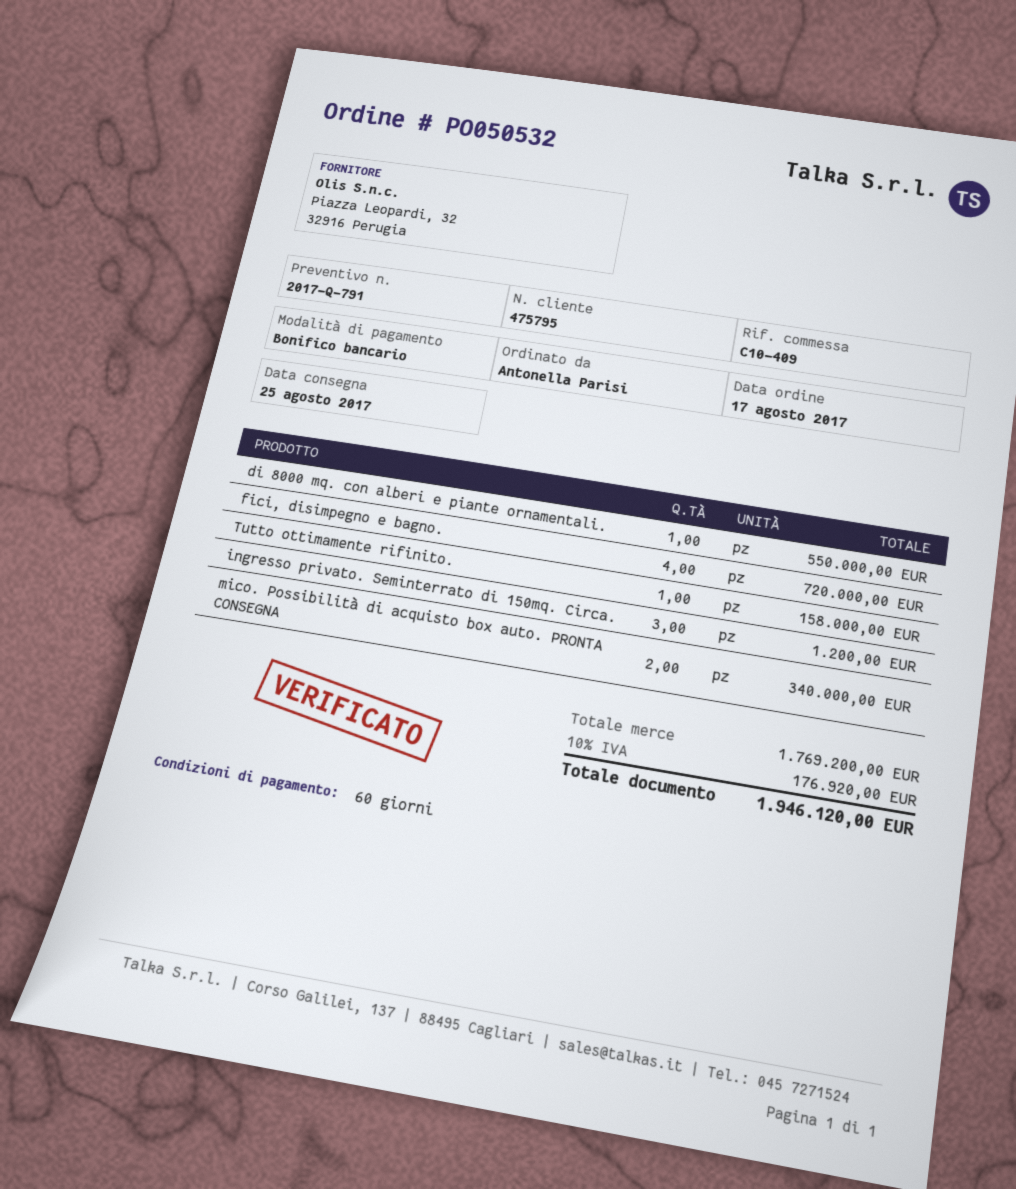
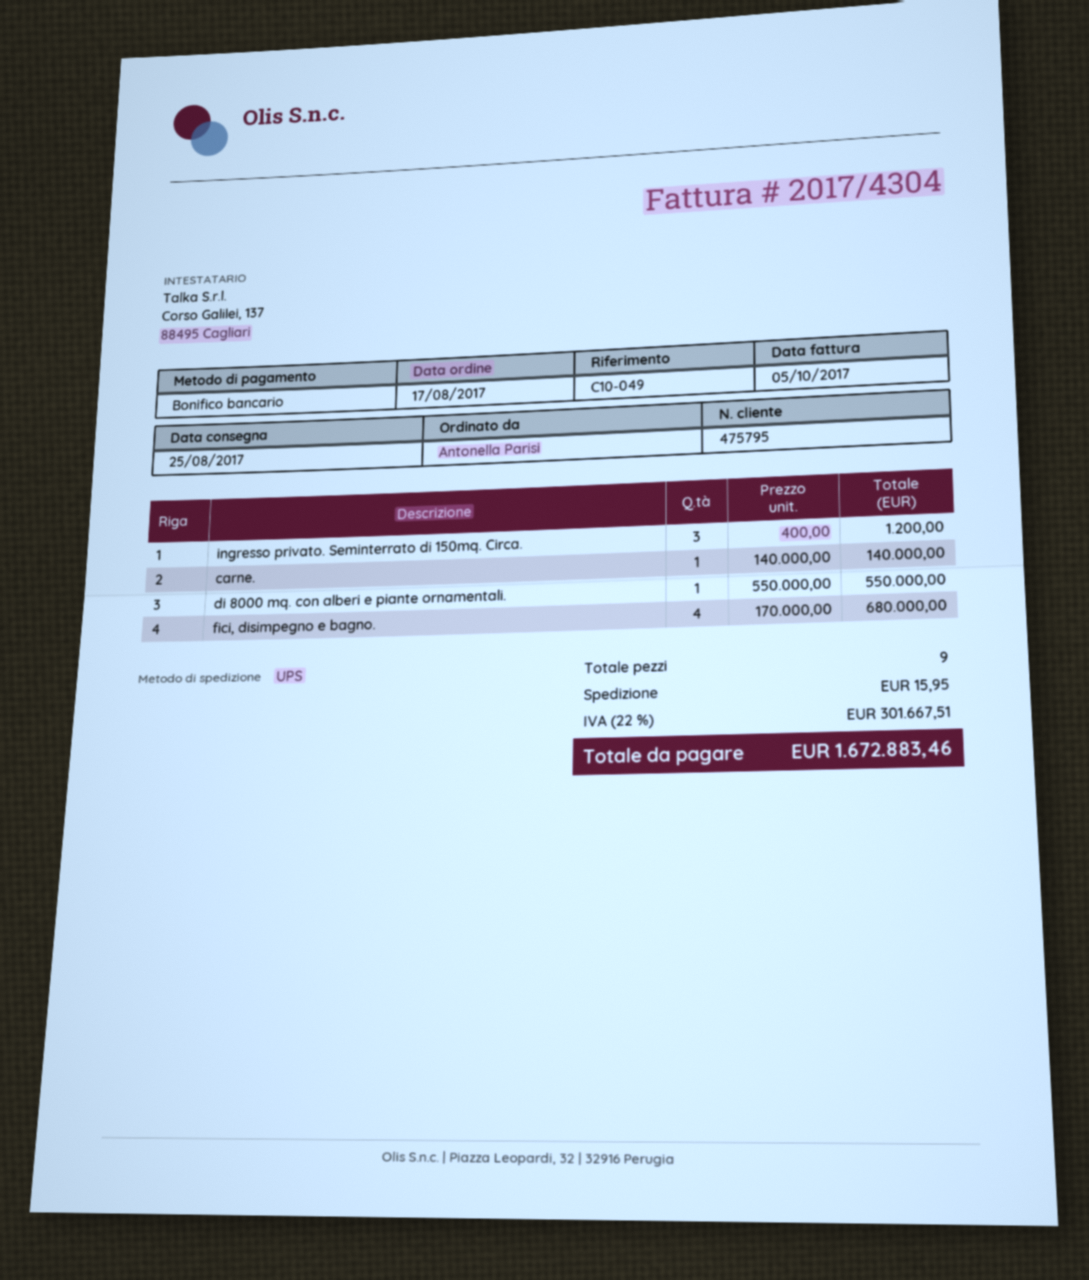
reference: C10-409 -> C10-049
fici, disimpegno e bagno.: 4 for 720000.00 -> 4 for 680000.00
Tutto ottimamente rifinito.: 1 for 158000.00 -> none
mico. Possibilità di acquisto box auto. PRONTA CONSEGNA: 2 for 340000.00 -> none
carne.: none -> 1 for 140000.00
shipping: none -> 15.95
tax: 10% = 176920.00 -> 22% = 301667.51
total: 1946120.00 -> 1672883.46

